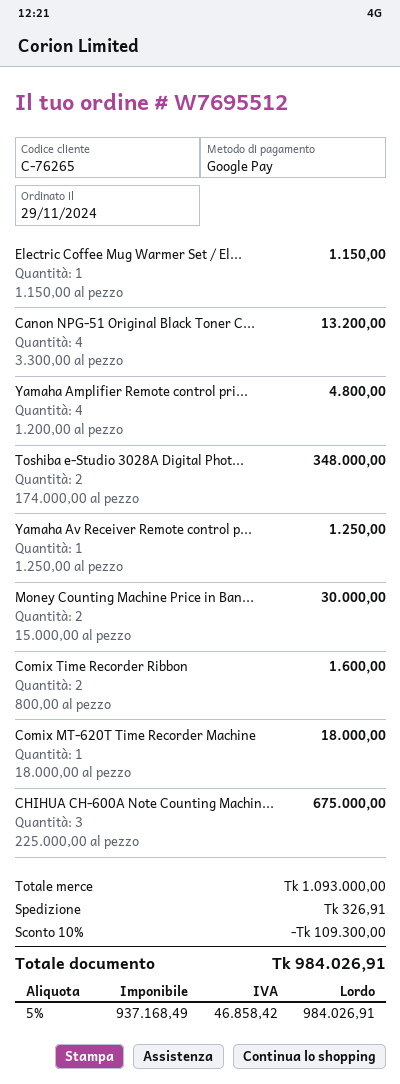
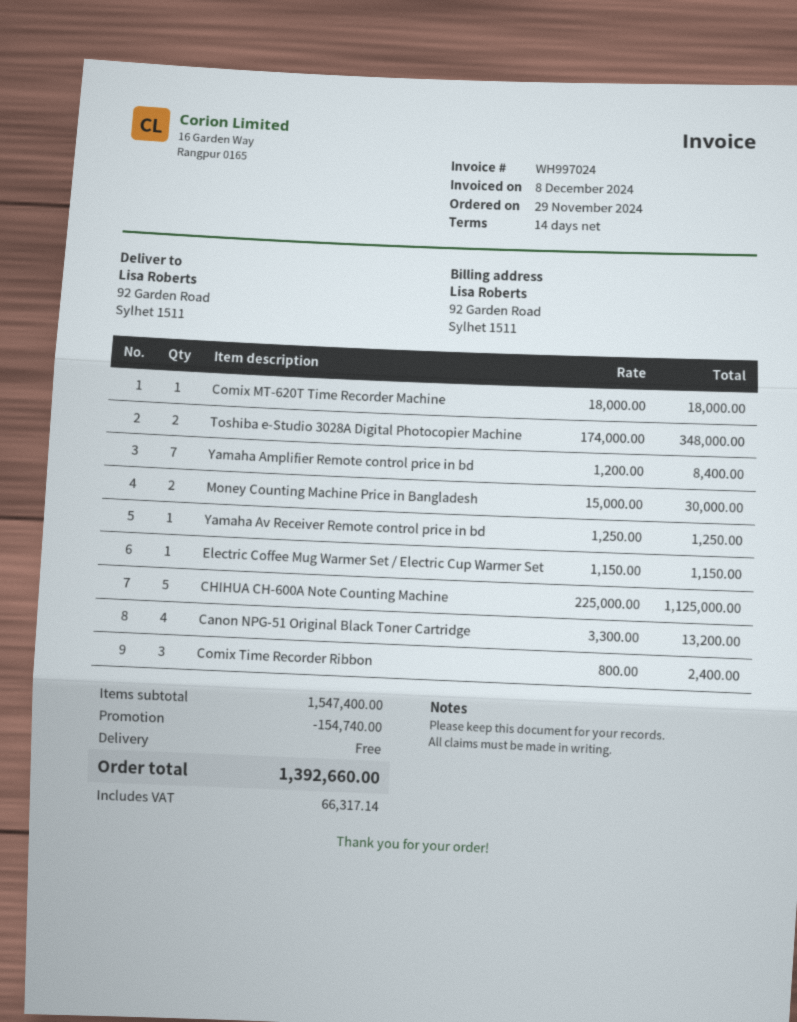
Yamaha Amplifier Remote control pri...: 4 x 1200.00 = 4800.00 -> 7 x 1200.00 = 8400.00
Comix Time Recorder Ribbon: 2 x 800.00 = 1600.00 -> 3 x 800.00 = 2400.00
CHIHUA CH-600A Note Counting Machin...: 3 x 225000.00 = 675000.00 -> 5 x 225000.00 = 1125000.00
subtotal: 1093000.00 -> 1547400.00
discount: 109300.00 -> 154740.00
shipping: 326.91 -> 0.00
tax: 46858.42 -> 66317.14
total: 984026.91 -> 1392660.00

